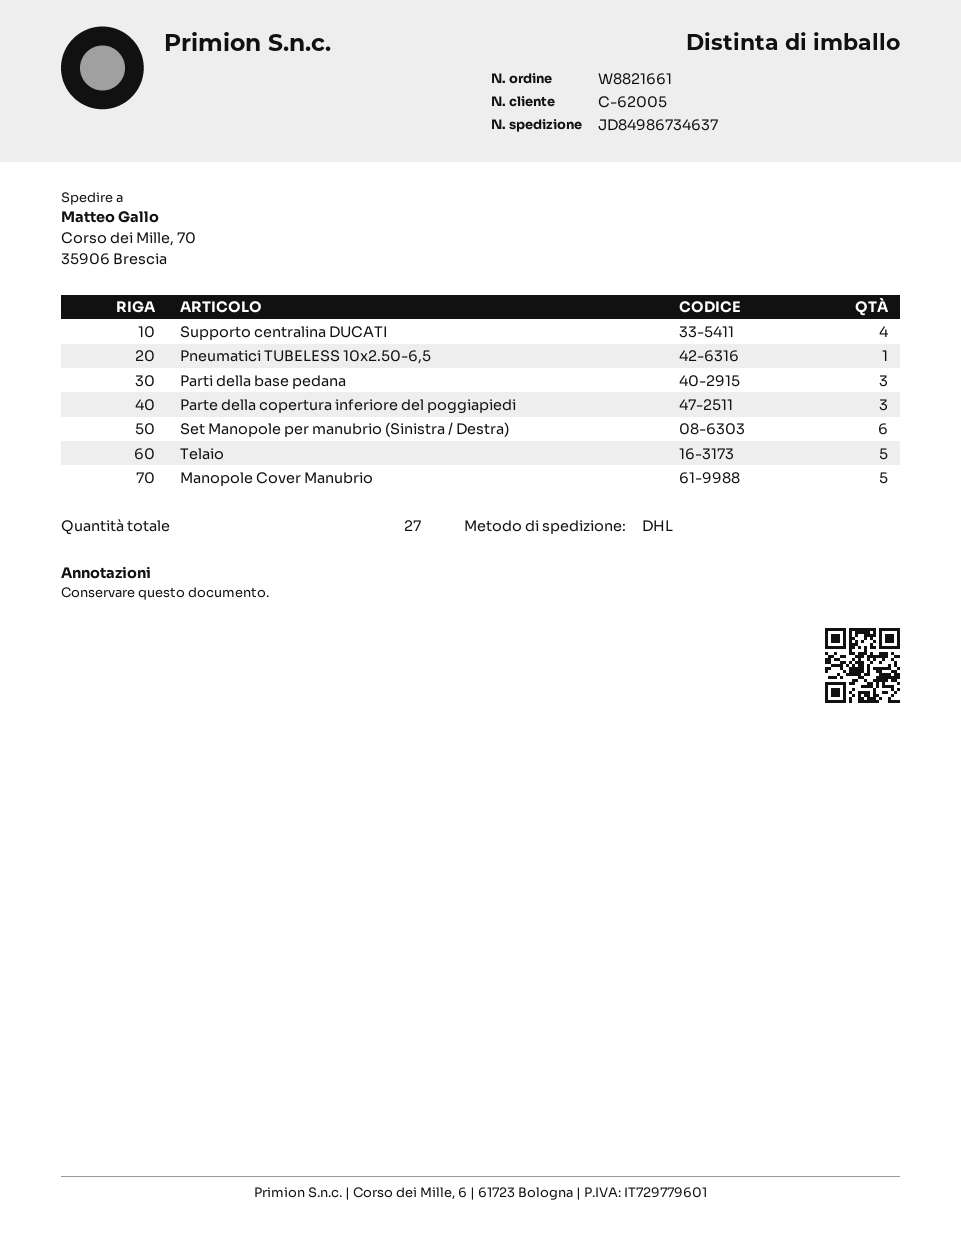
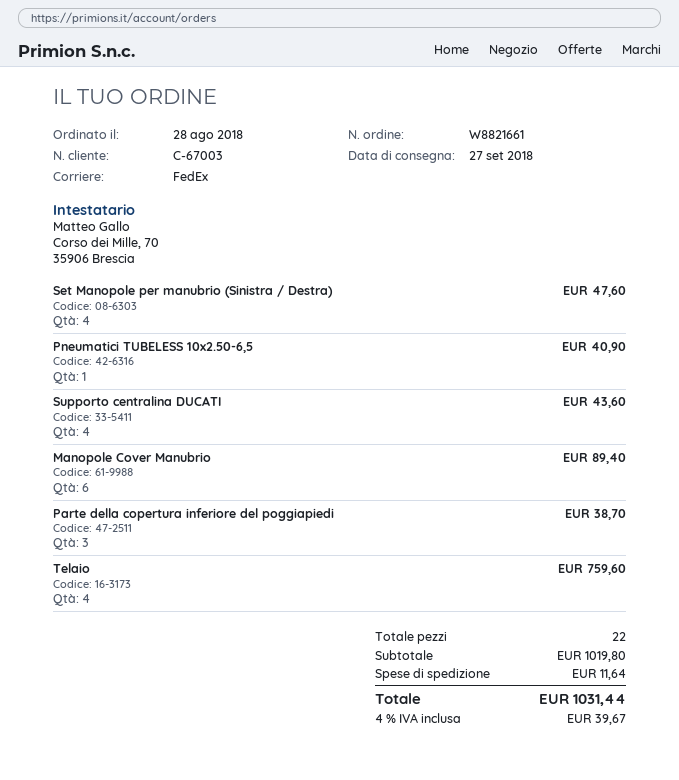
customer number: C-62005 -> C-67003
shipping method: DHL -> FedEx
Parti della base pedana: 3 -> none
Set Manopole per manubrio (Sinistra / Destra): 6 -> 4
Telaio: 5 -> 4
Manopole Cover Manubrio: 5 -> 6
total quantity: 27 -> 22

